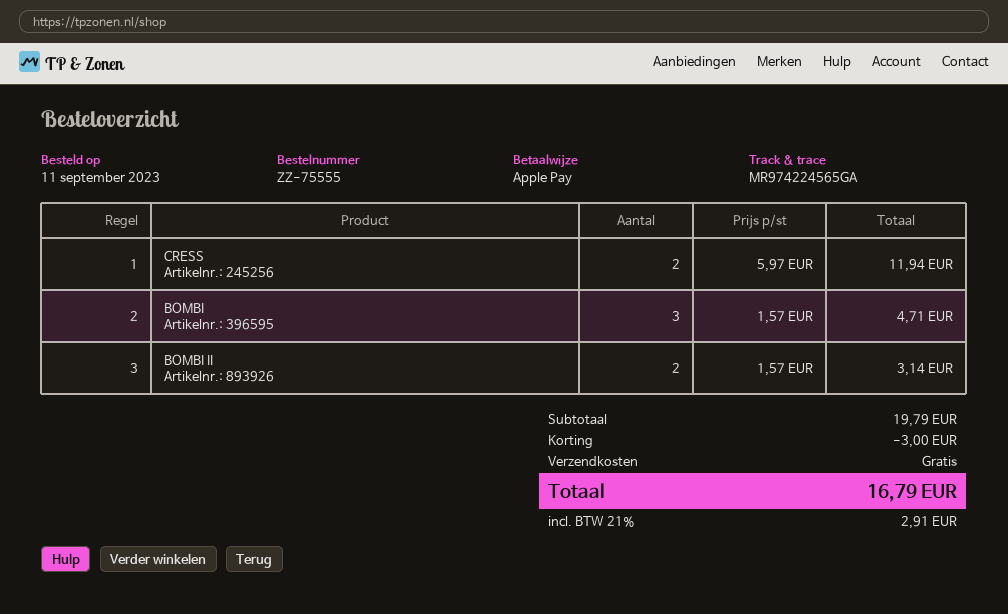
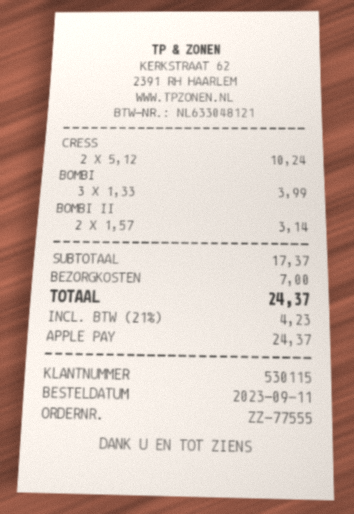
order number: ZZ-75555 -> ZZ-77555
CRESS: 2 x 5.97 = 11.94 -> 2 x 5.12 = 10.24
BOMBI: 3 x 1.57 = 4.71 -> 3 x 1.33 = 3.99
subtotal: 19.79 -> 17.37
discount: 3.00 -> none
shipping: 0.00 -> 7.00
tax: 21% = 2.91 -> 21% = 4.23
total: 16.79 -> 24.37

